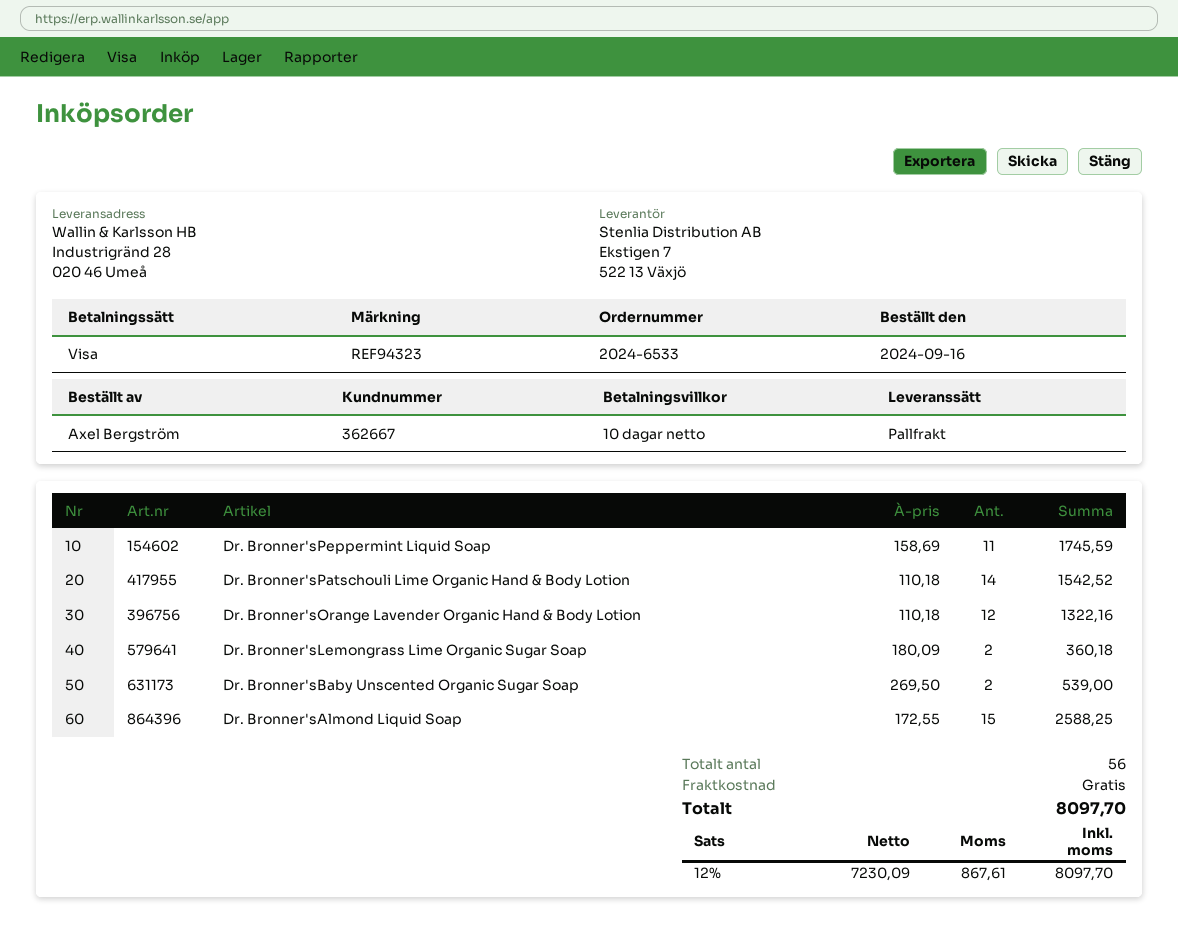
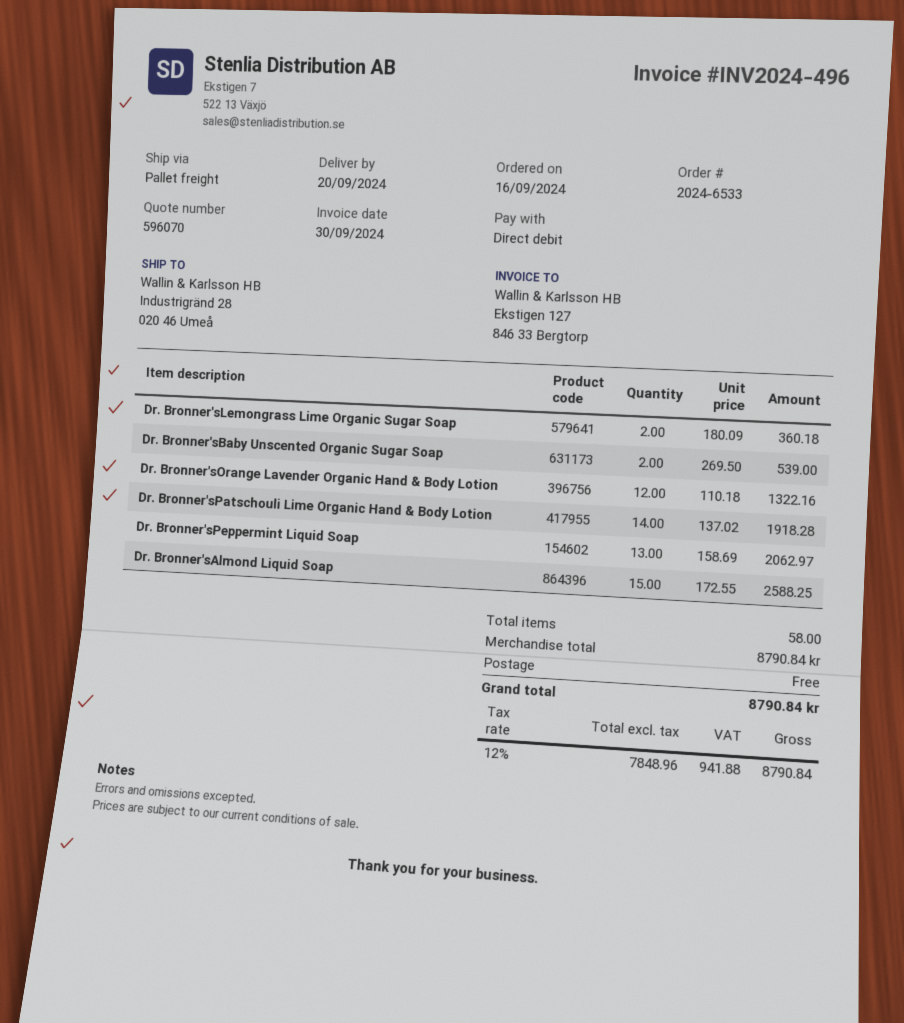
payment method: Visa -> direct debit
Dr. Bronner'sPeppermint Liquid Soap: 11 x 158.69 = 1745.59 -> 13 x 158.69 = 2062.97
Dr. Bronner'sPatschouli Lime Organic Hand & Body Lotion: 14 x 110.18 = 1542.52 -> 14 x 137.02 = 1918.28
total quantity: 56 -> 58
net: 7230.09 -> 7848.96
tax: 12% = 867.61 -> 12% = 941.88
total: 8097.70 -> 8790.84

